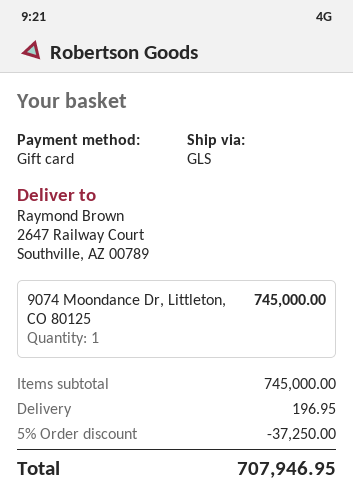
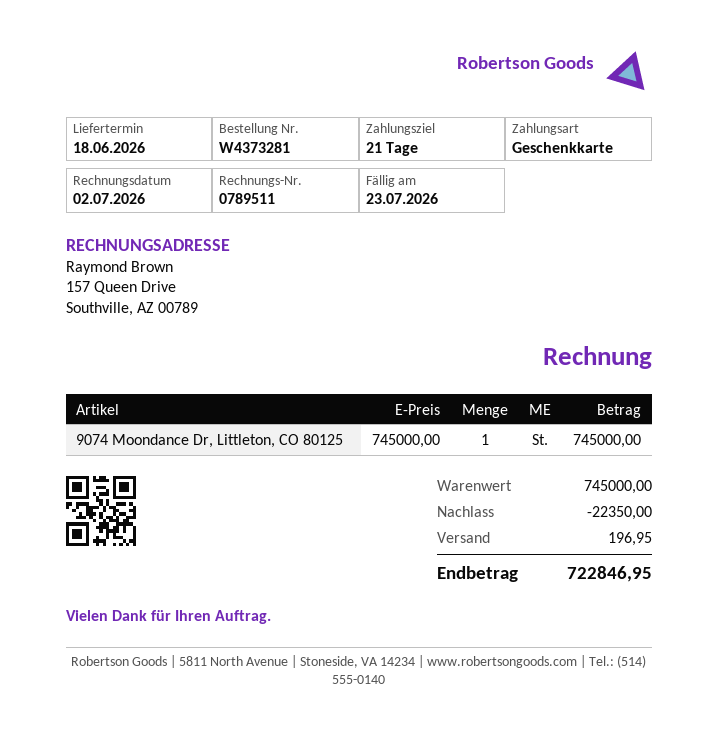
discount: 37250.00 -> 22350.00
total: 707946.95 -> 722846.95

